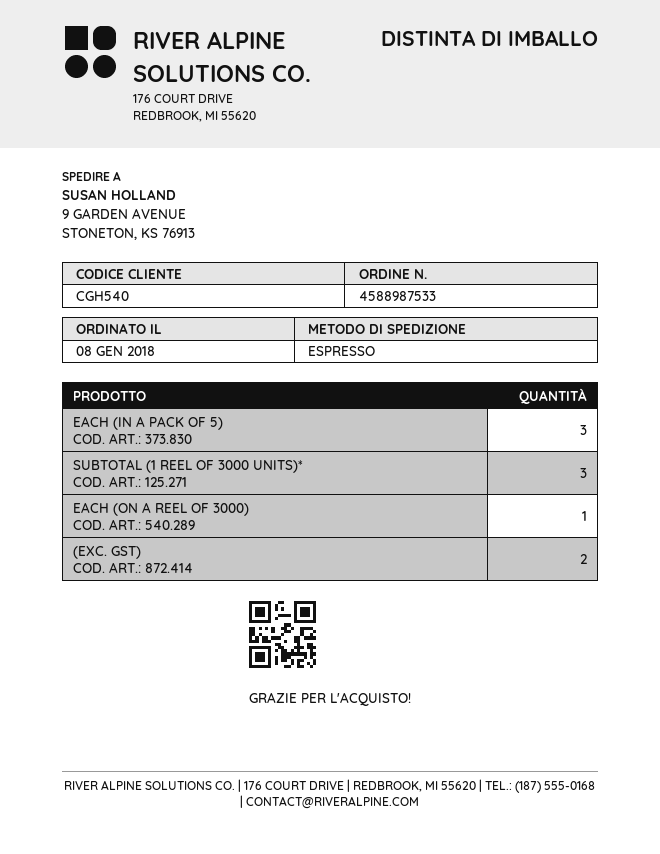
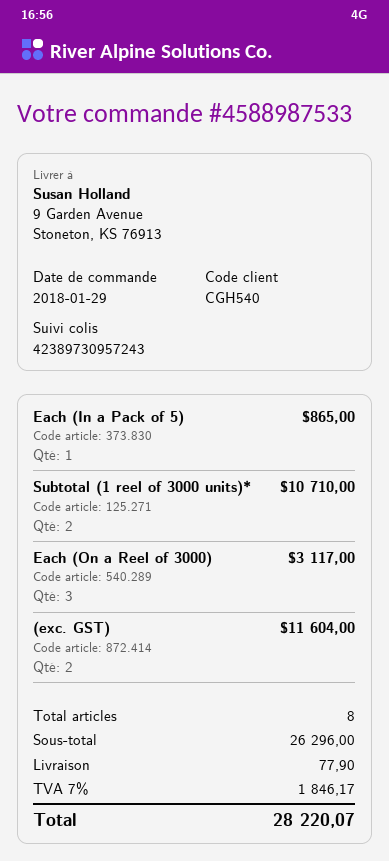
order date: 2018-01-08 -> 2018-01-29
EACH (IN A PACK OF 5): 3 -> 1
SUBTOTAL (1 REEL OF 3000 UNITS)*: 3 -> 2
EACH (ON A REEL OF 3000): 1 -> 3

